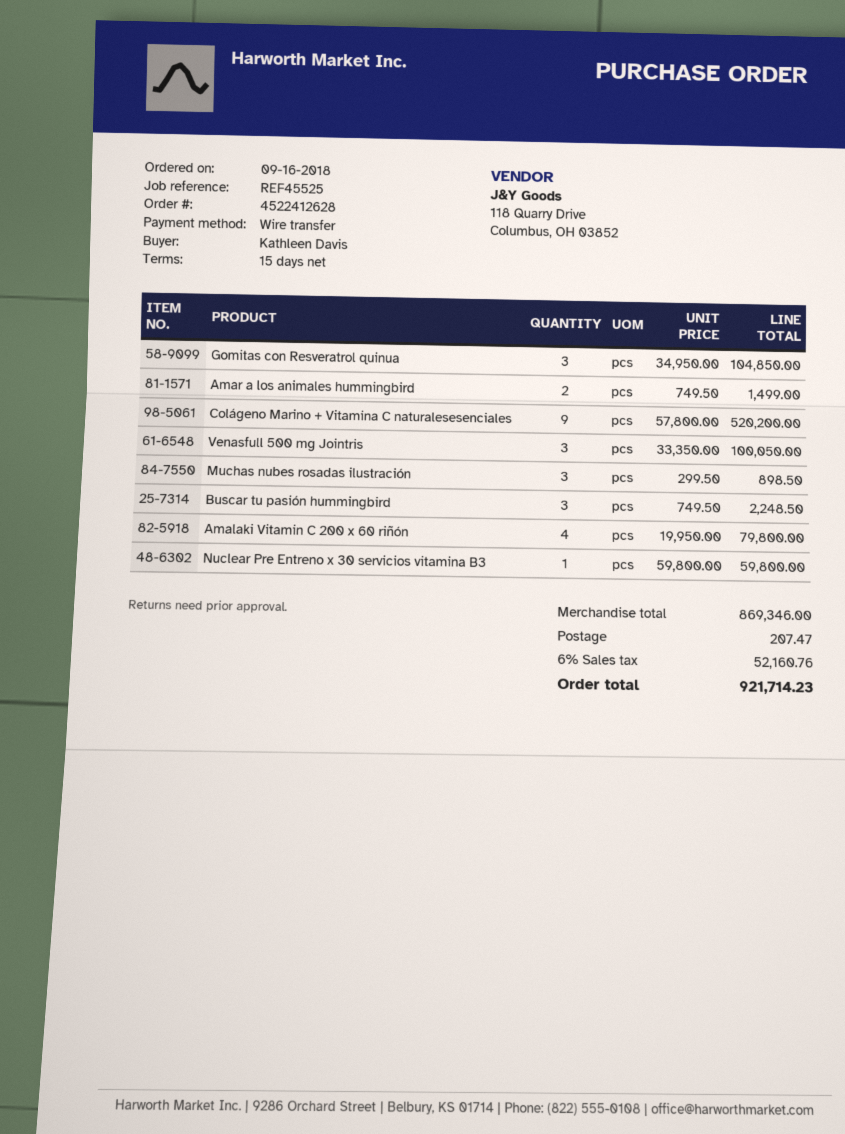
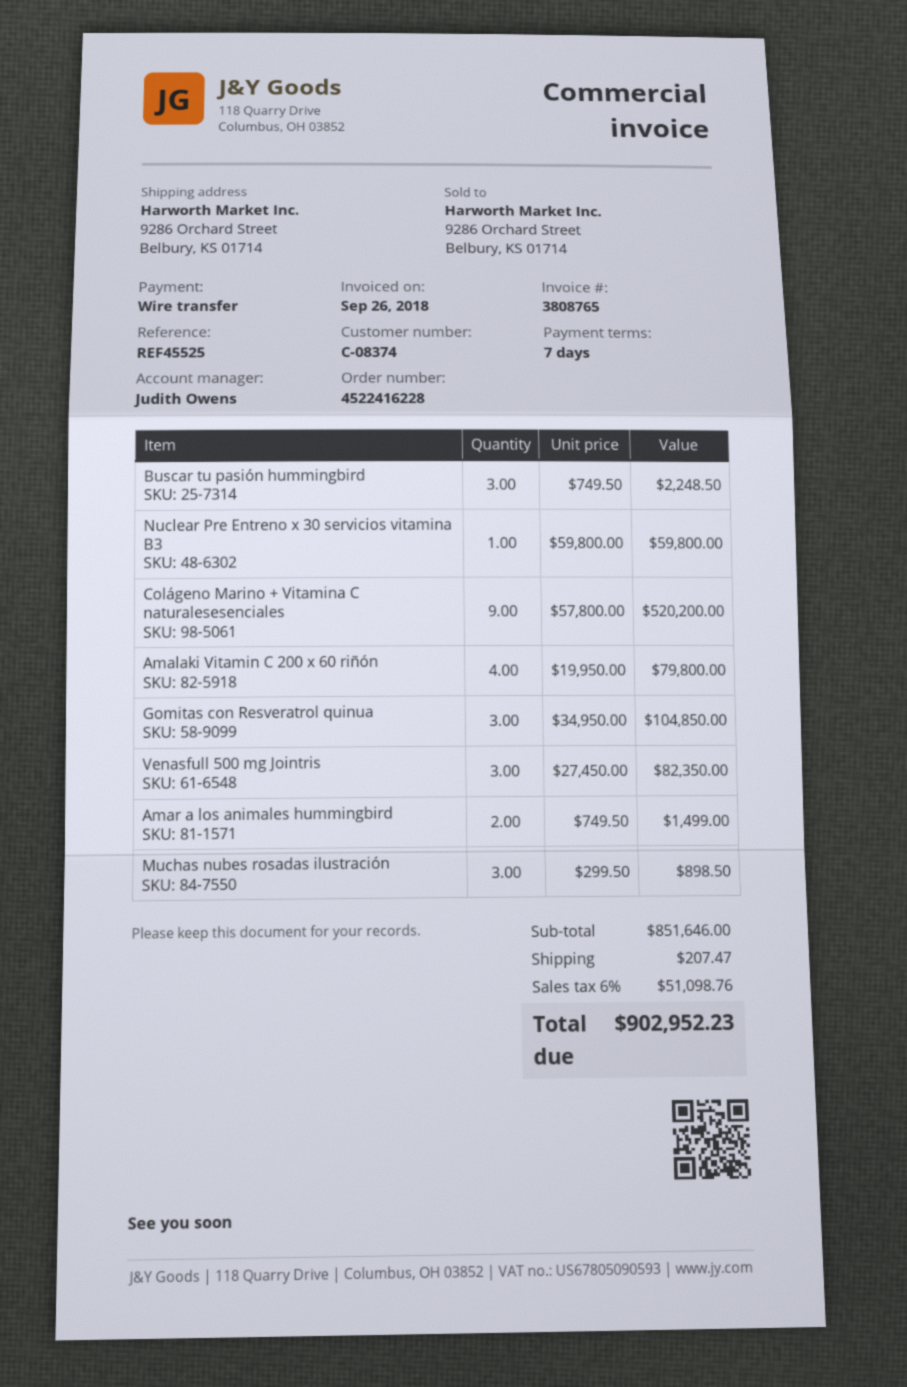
order number: 4522412628 -> 4522416228
payment terms: 15 days -> 7 days
Venasfull 500 mg Jointris: 3 x 33350.00 = 100050.00 -> 3 x 27450.00 = 82350.00
subtotal: 869346.00 -> 851646.00
tax: 6% = 52160.76 -> 6% = 51098.76
total: 921714.23 -> 902952.23

